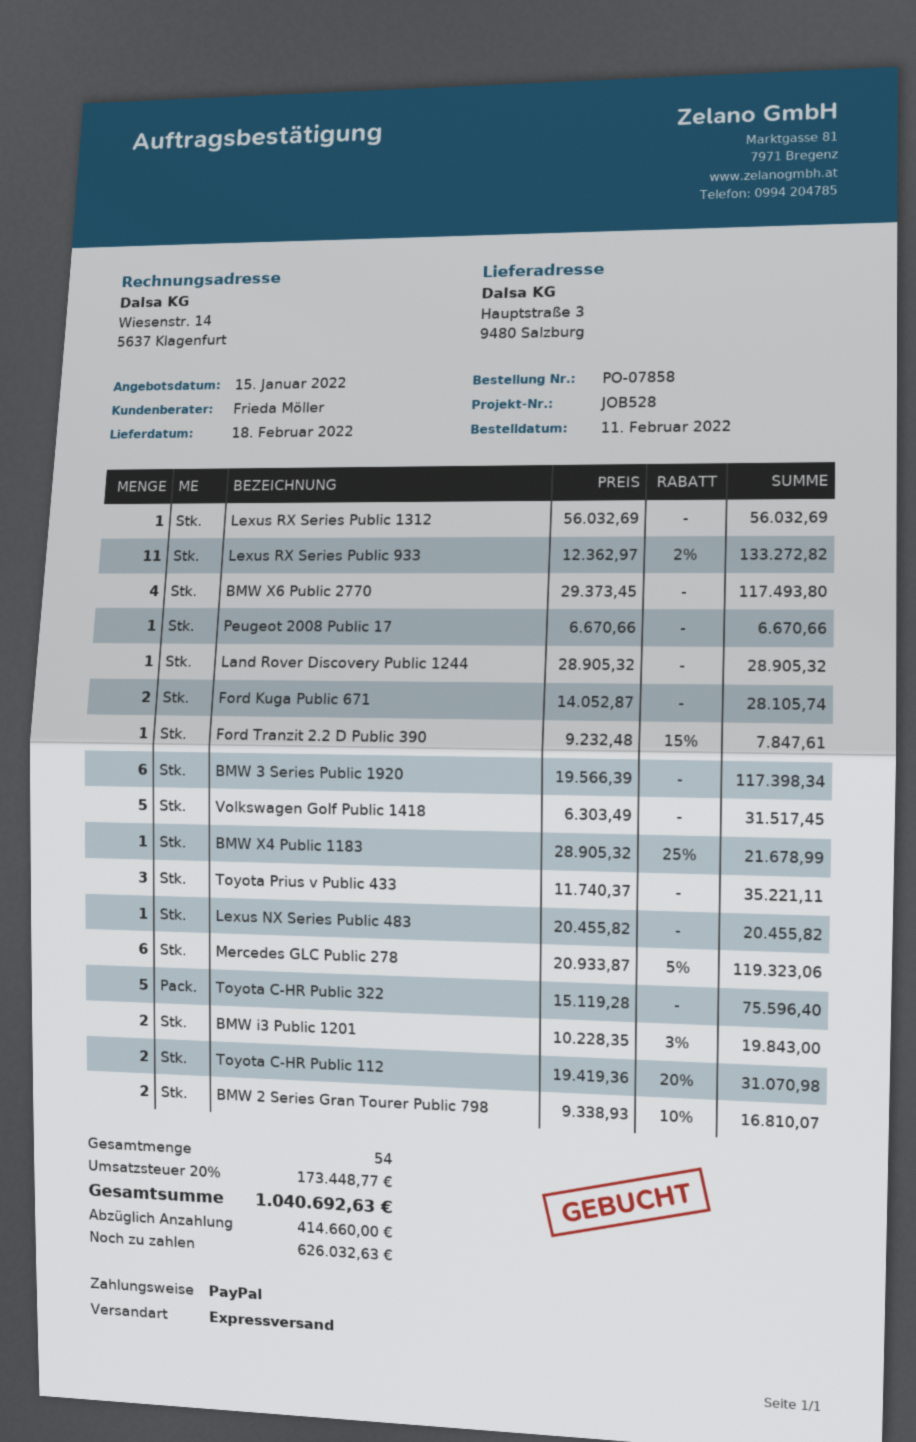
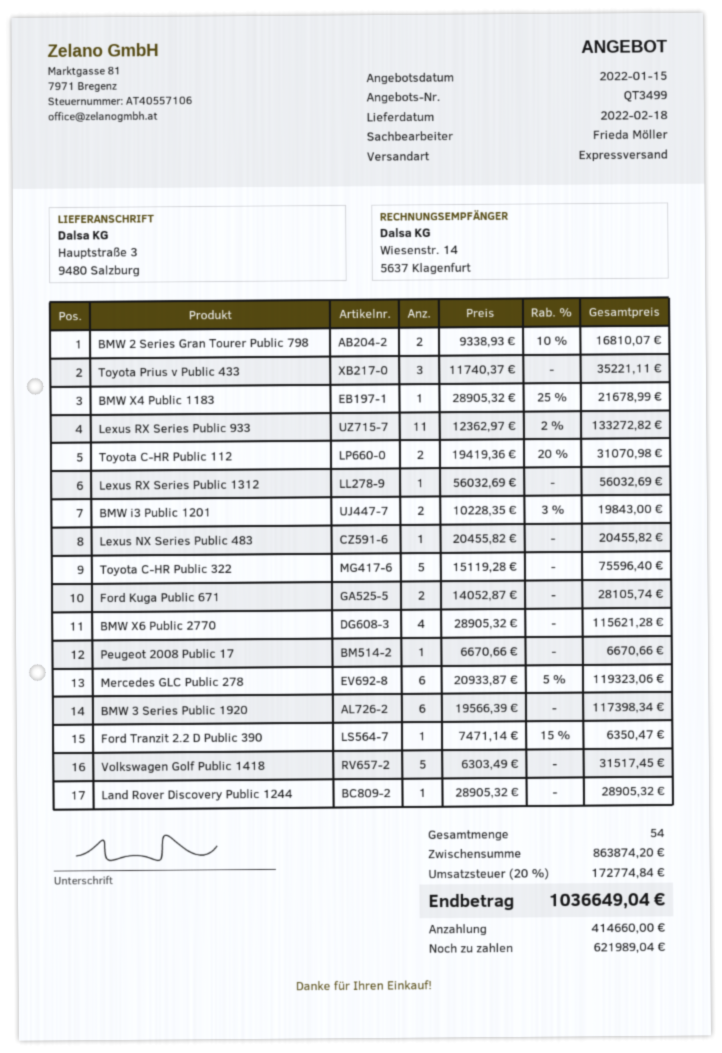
BMW X6 Public 2770: 4 x 29373.45 = 117493.80 -> 4 x 28905.32 = 115621.28
Ford Tranzit 2.2 D Public 390: 1 x 9232.48 - 15% = 7847.61 -> 1 x 7471.14 - 15% = 6350.47
tax: 20% = 173448.77 -> 20% = 172774.84
total: 1040692.63 -> 1036649.04
balance: 626032.63 -> 621989.04

